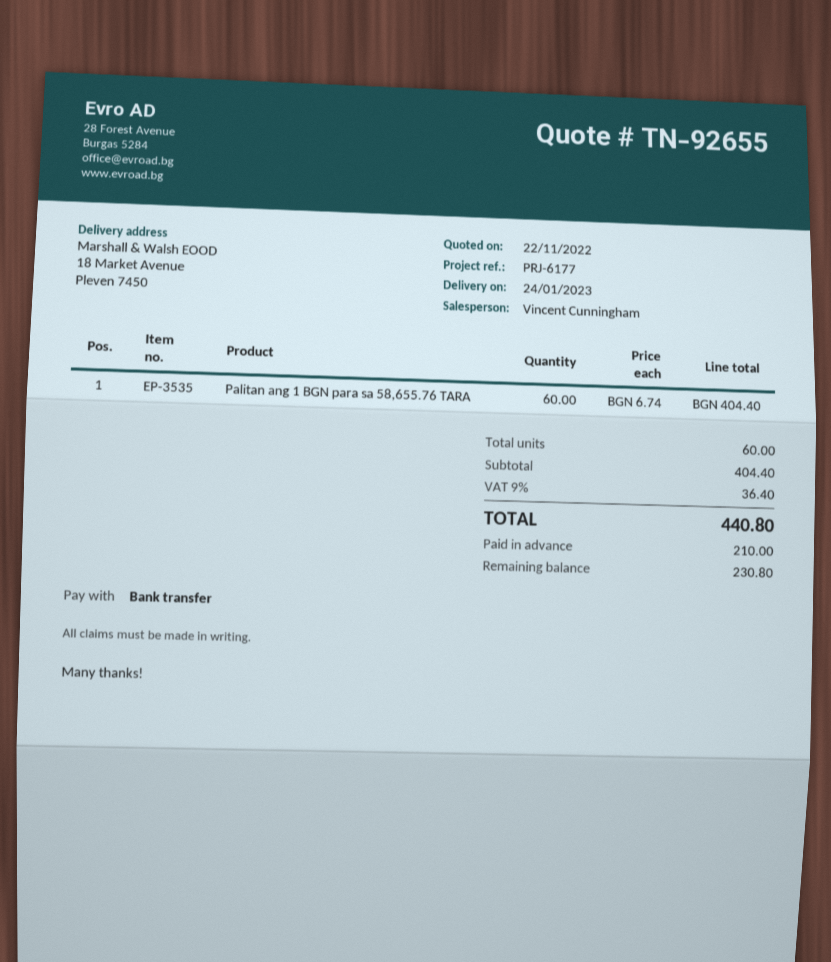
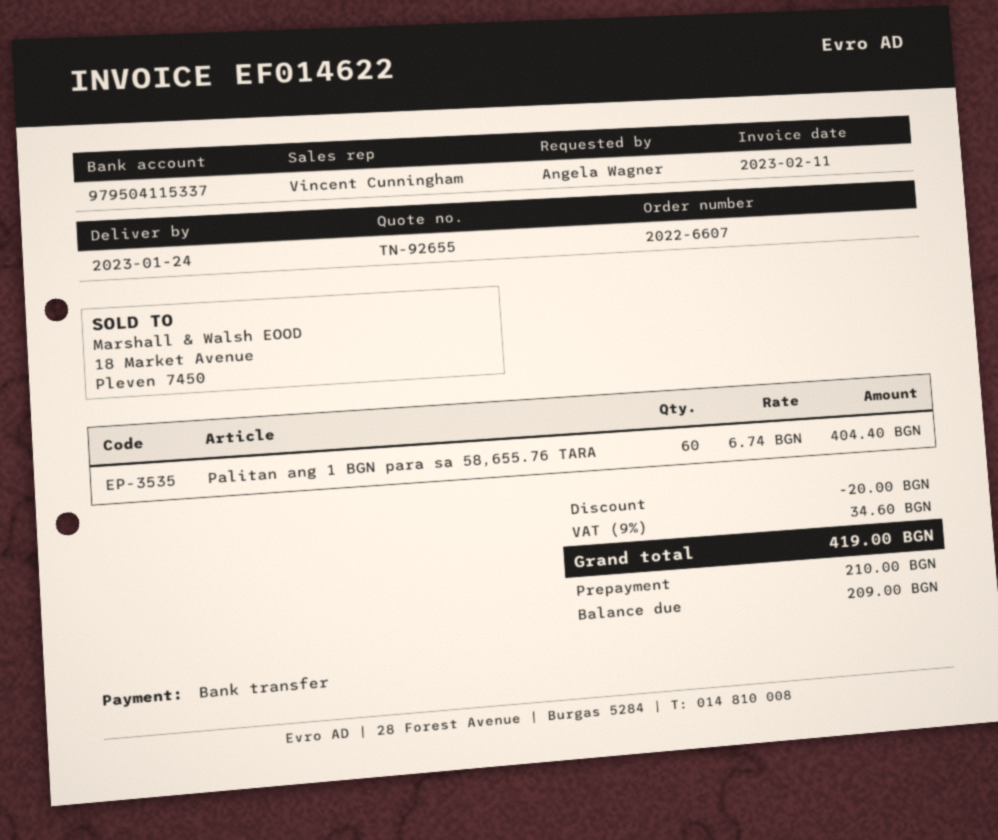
discount: none -> 20.00
tax: 9% = 36.40 -> 9% = 34.60
total: 440.80 -> 419.00
balance: 230.80 -> 209.00

